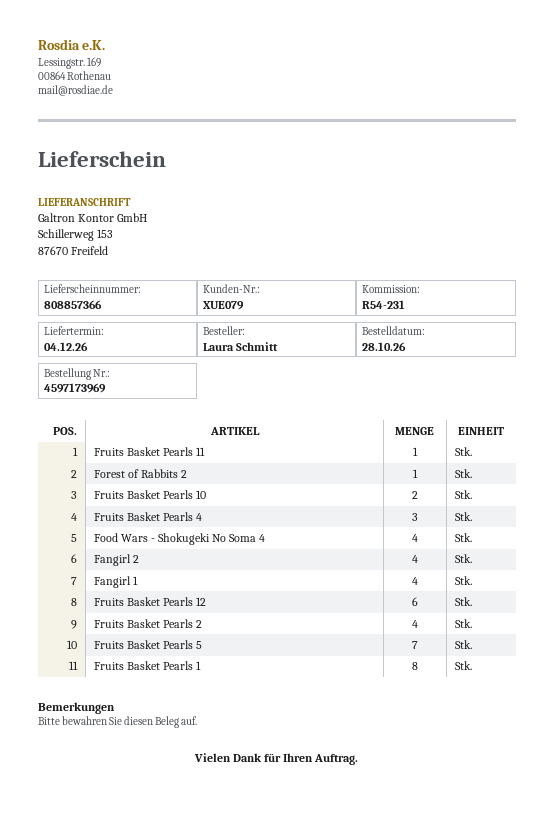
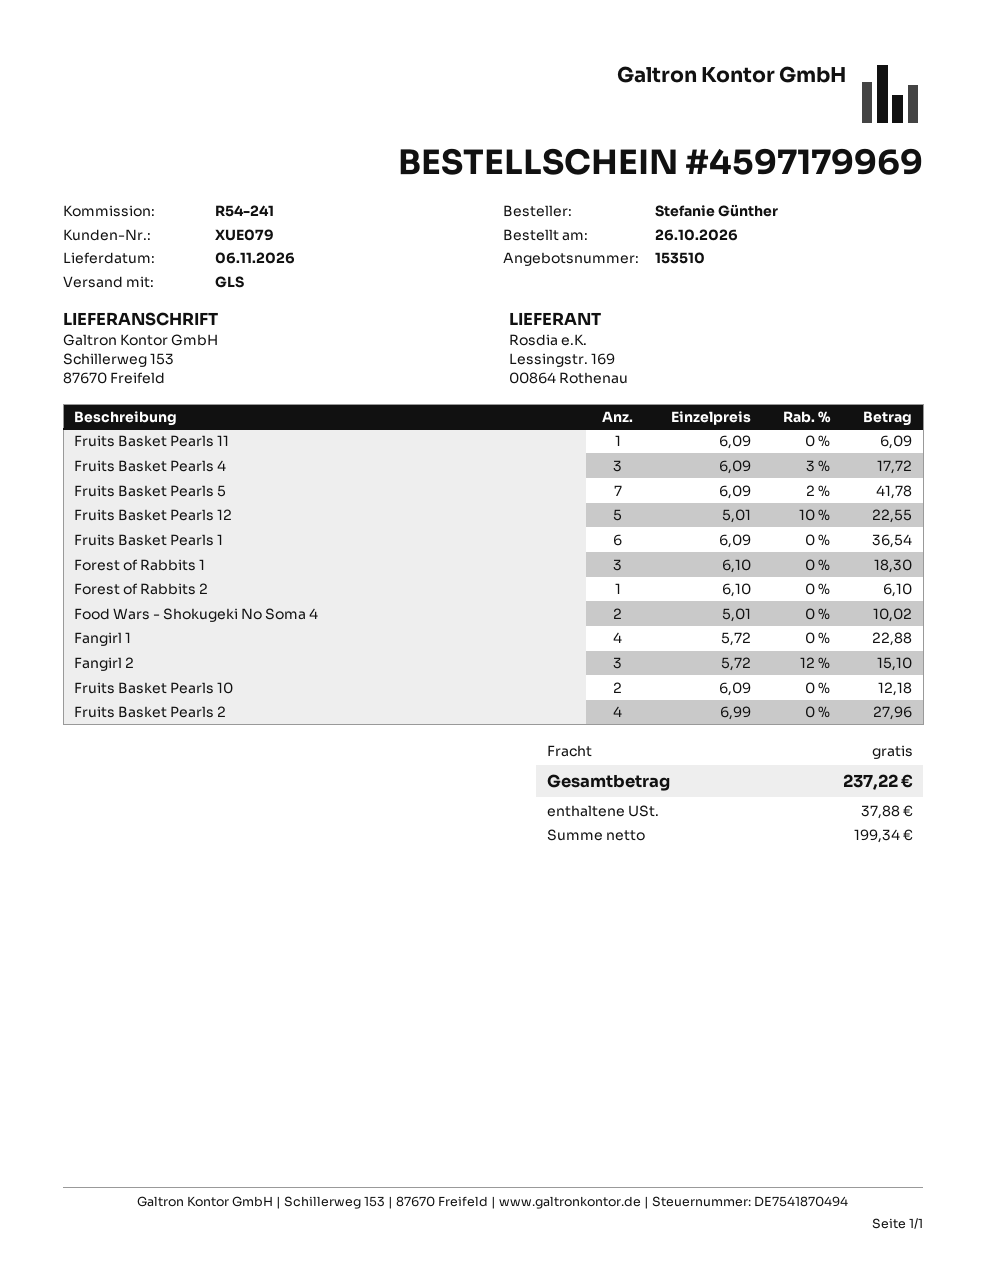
order number: 4597173969 -> 4597179969
order date: 2026-10-28 -> 2026-10-26
delivery date: 2026-12-04 -> 2026-11-06
reference: R54-231 -> R54-241
ordered by: Laura Schmitt -> Stefanie Günther
Food Wars - Shokugeki No Soma 4: 4 -> 2
Fangirl 2: 4 -> 3
Fruits Basket Pearls 12: 6 -> 5
Fruits Basket Pearls 1: 8 -> 6
Forest of Rabbits 1: none -> 3

